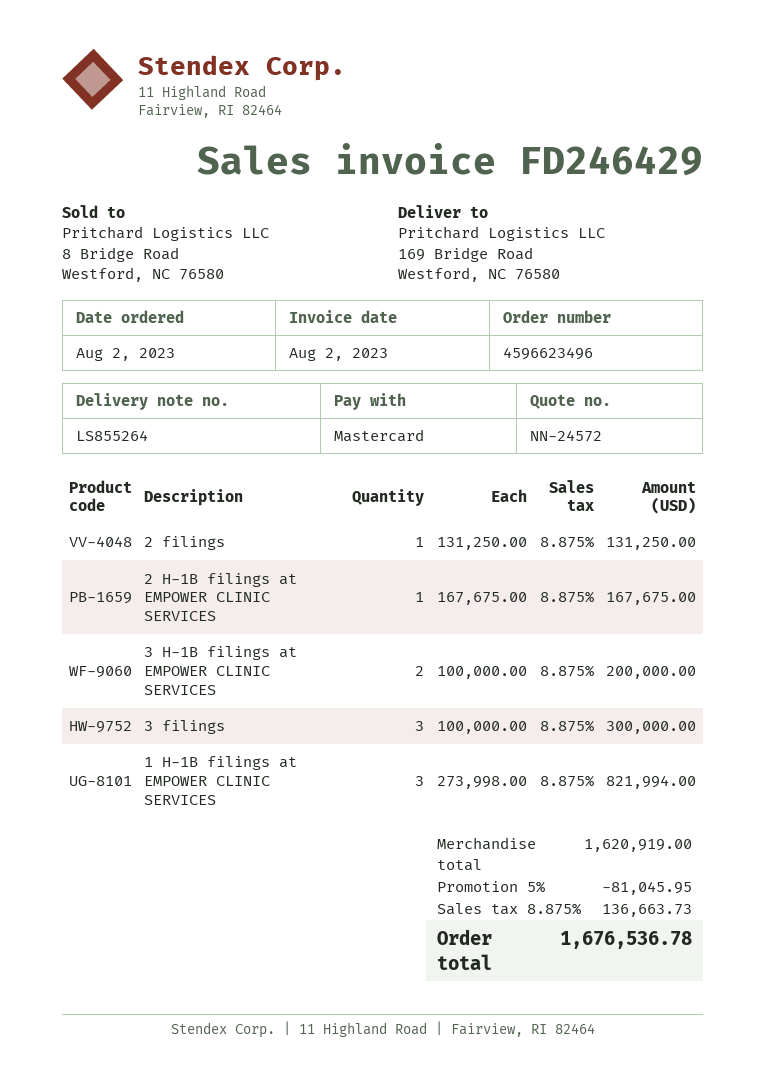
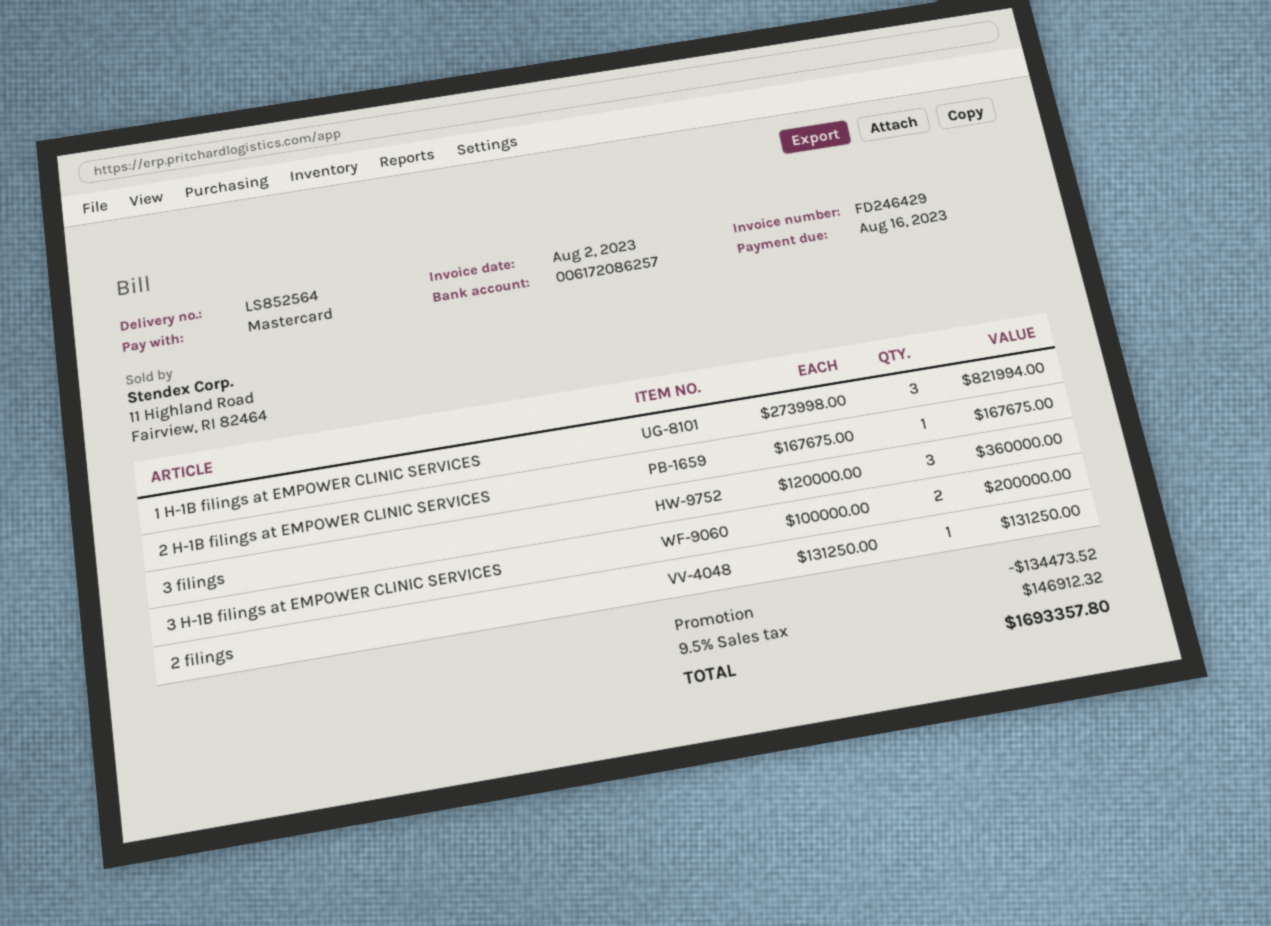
delivery note number: LS855264 -> LS852564
3 filings: 3 x 100000.00 = 300000.00 -> 3 x 120000.00 = 360000.00
discount: 81045.95 -> 134473.52
tax: 8.875% = 136663.73 -> 9.5% = 146912.32
total: 1676536.78 -> 1693357.80

